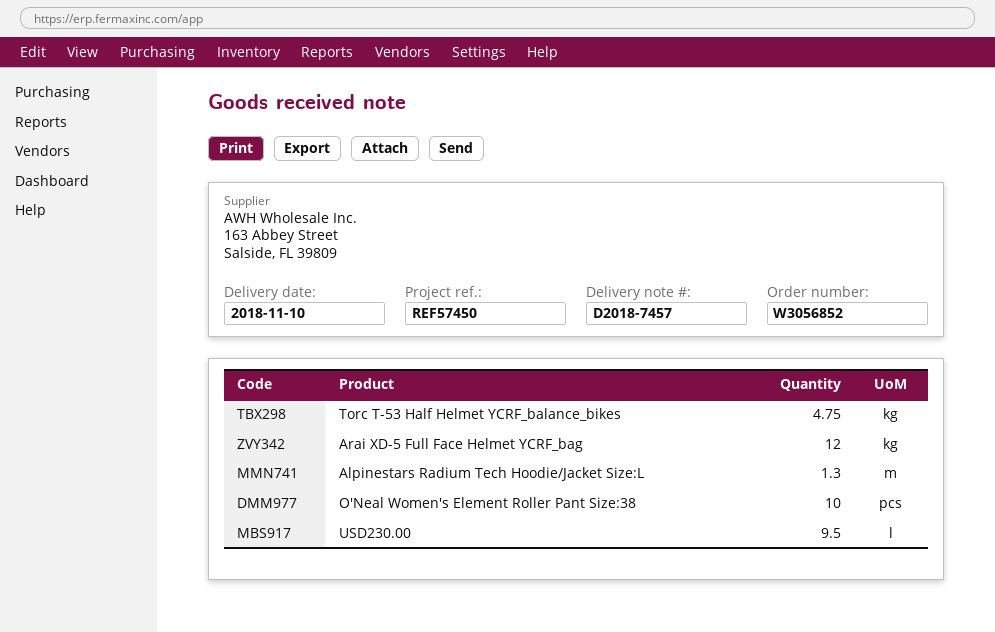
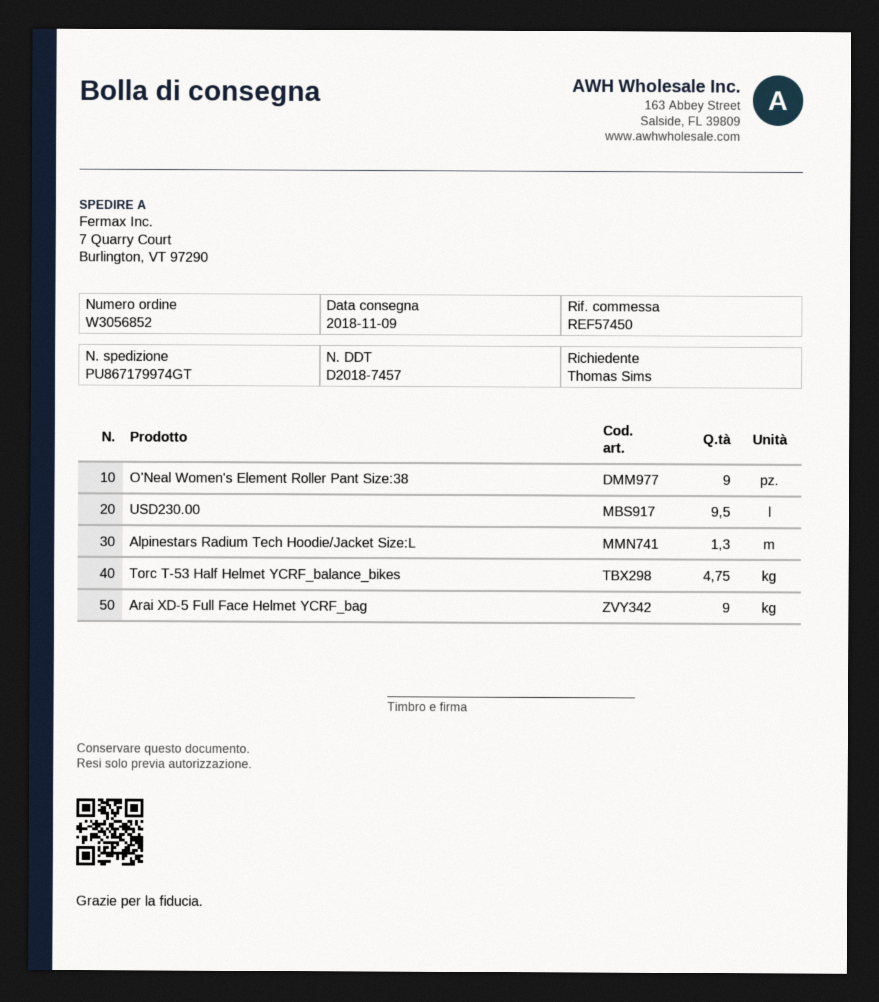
delivery date: 2018-11-10 -> 2018-11-09
Arai XD-5 Full Face Helmet YCRF_bag: 12 -> 9
O'Neal Women's Element Roller Pant Size:38: 10 -> 9

